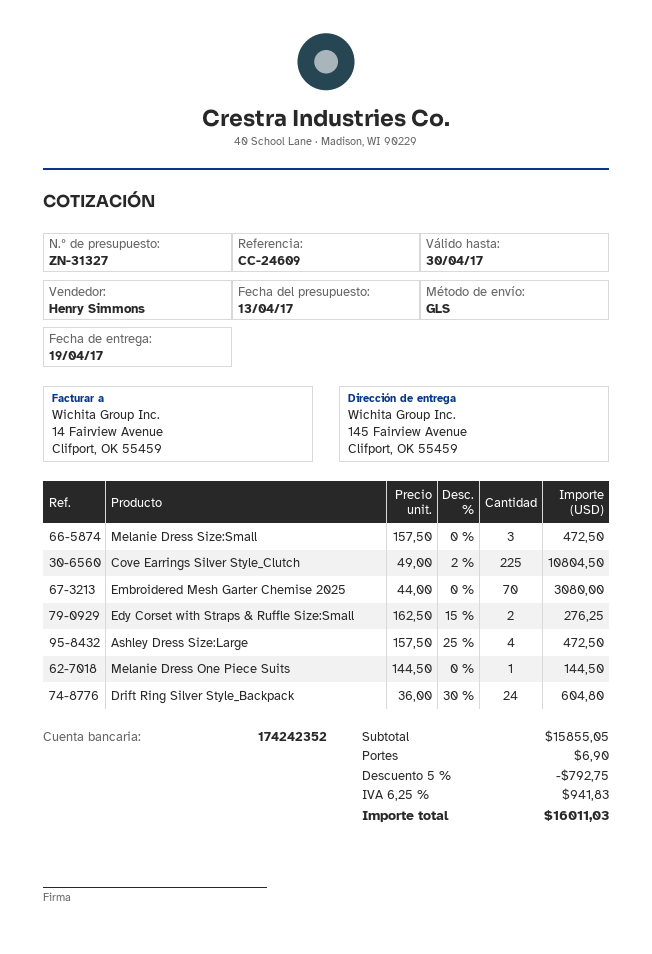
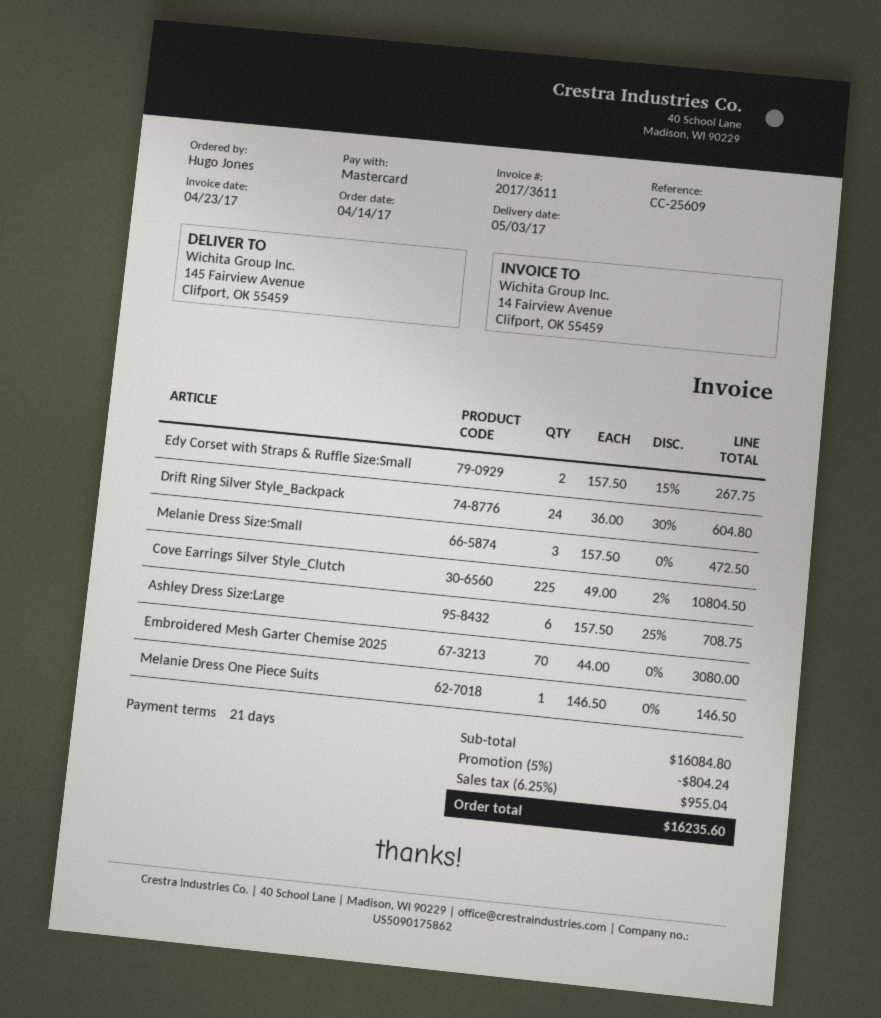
delivery date: 2017-04-19 -> 2017-05-03
reference: CC-24609 -> CC-25609
Edy Corset with Straps & Ruffle Size:Small: 2 x 162.50 - 15% = 276.25 -> 2 x 157.50 - 15% = 267.75
Ashley Dress Size:Large: 4 x 157.50 - 25% = 472.50 -> 6 x 157.50 - 25% = 708.75
Melanie Dress One Piece Suits: 1 x 144.50 = 144.50 -> 1 x 146.50 = 146.50
subtotal: 15855.05 -> 16084.80
discount: 5% = 792.75 -> 5% = 804.24
shipping: 6.90 -> none
tax: 6.25% = 941.83 -> 6.25% = 955.04
total: 16011.03 -> 16235.60

